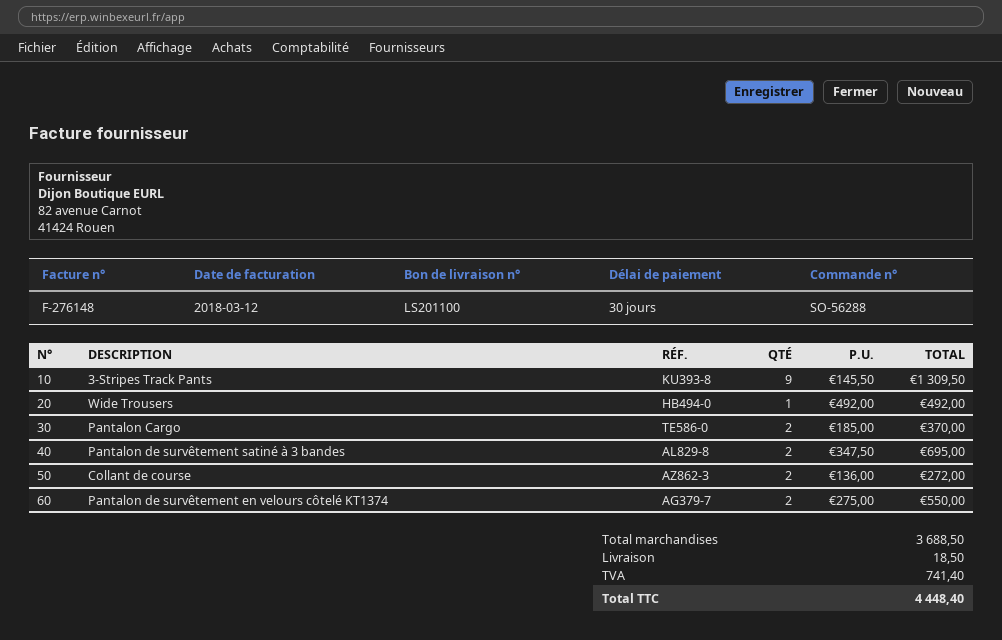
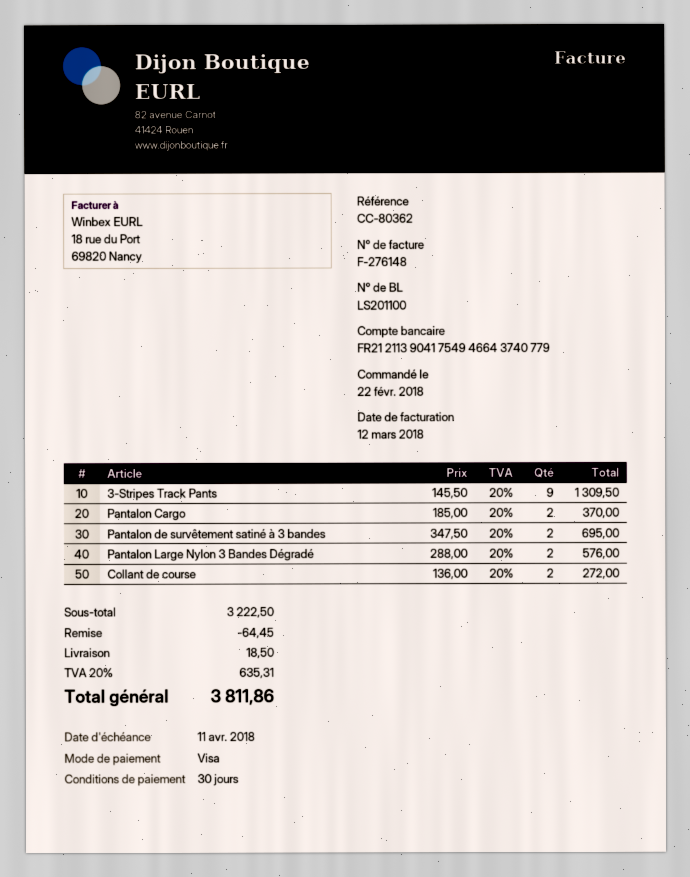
Wide Trousers: 1 x 492.00 = 492.00 -> none
Pantalon de survêtement en velours côtelé KT1374: 2 x 275.00 = 550.00 -> none
Pantalon Large Nylon 3 Bandes Dégradé: none -> 2 x 288.00 = 576.00
subtotal: 3688.50 -> 3222.50
discount: none -> 64.45
tax: 741.40 -> 635.31
total: 4448.40 -> 3811.86

